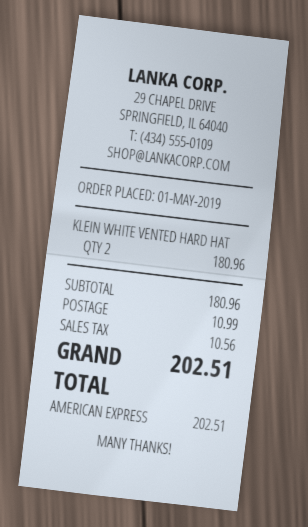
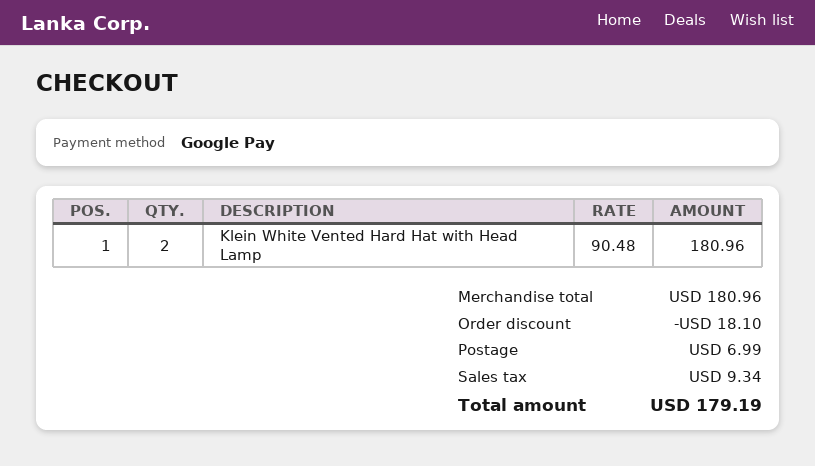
payment method: American Express -> Google Pay
discount: none -> 18.10
shipping: 10.99 -> 6.99
tax: 10.56 -> 9.34
total: 202.51 -> 179.19

